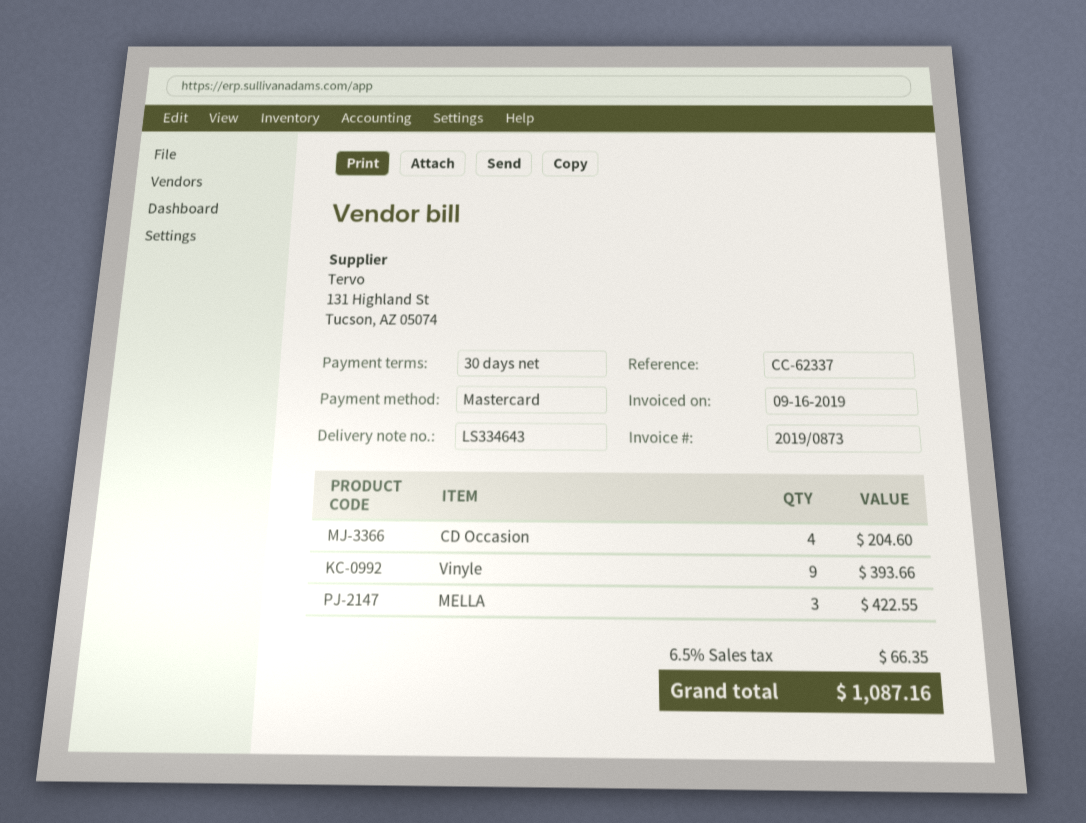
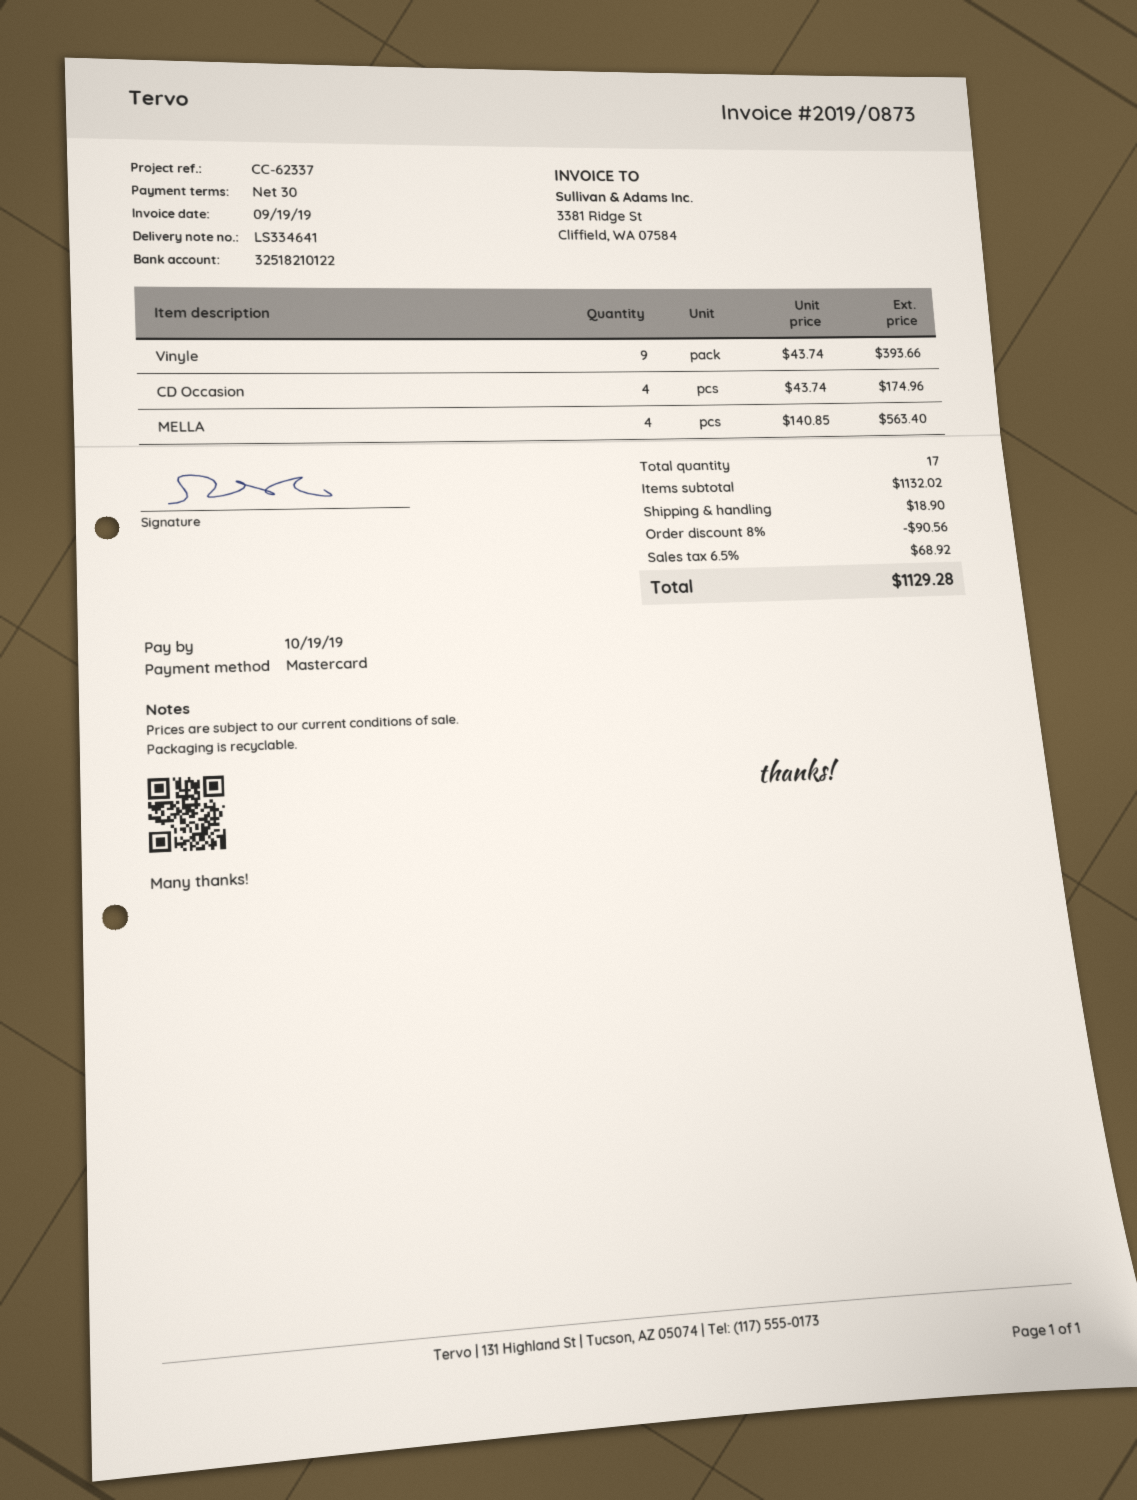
delivery note number: LS334643 -> LS334641
invoice date: 2019-09-16 -> 2019-09-19
CD Occasion: 4 for 204.60 -> 4 for 174.96
MELLA: 3 for 422.55 -> 4 for 563.40
discount: none -> 8% = 90.56
shipping: none -> 18.90
tax: 6.5% = 66.35 -> 6.5% = 68.92
total: 1087.16 -> 1129.28

